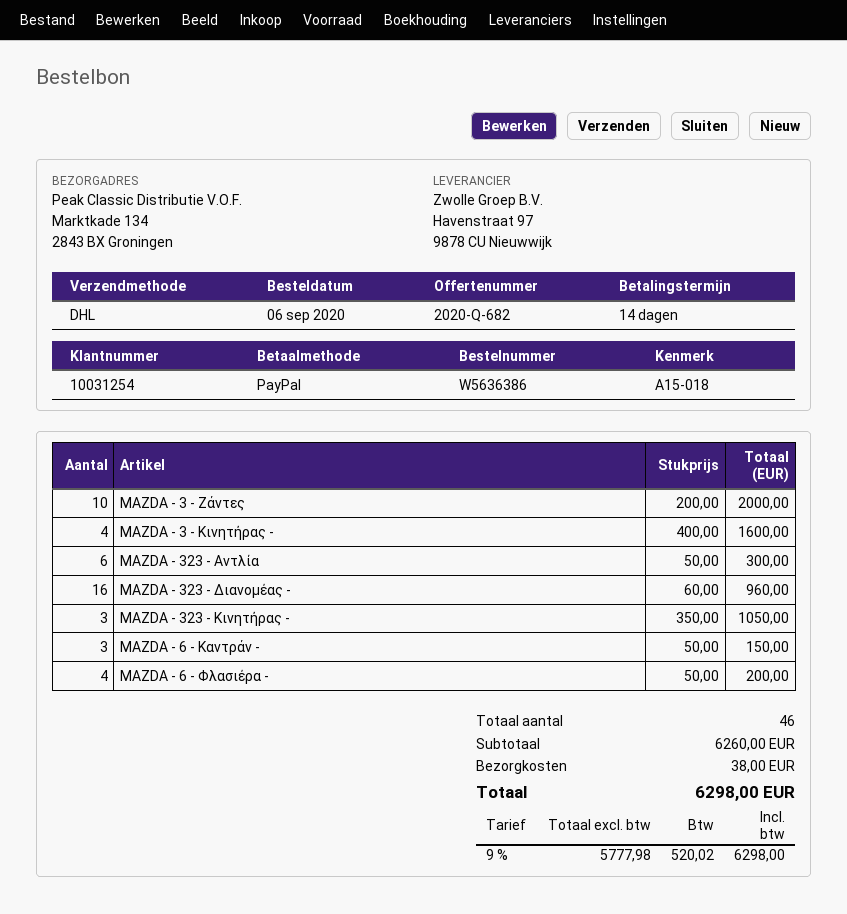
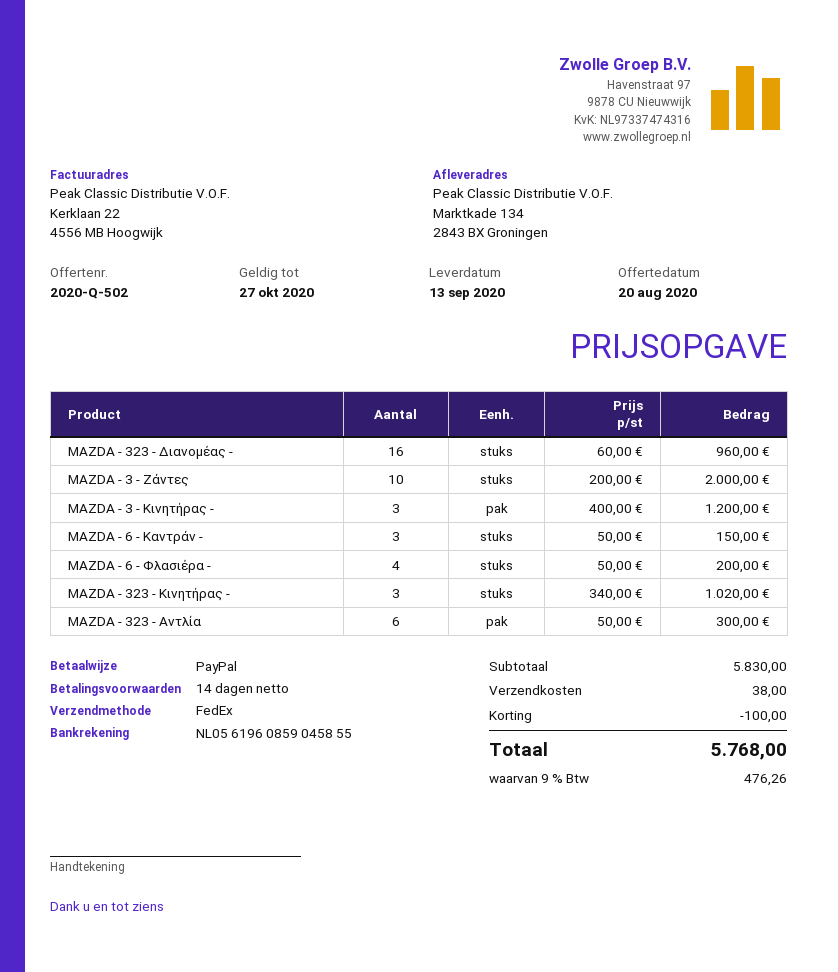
quote number: 2020-Q-682 -> 2020-Q-502
shipping method: DHL -> FedEx
MAZDA - 3 - Κινητήρας -: 4 x 400.00 = 1600.00 -> 3 x 400.00 = 1200.00
MAZDA - 323 - Κινητήρας -: 3 x 350.00 = 1050.00 -> 3 x 340.00 = 1020.00
subtotal: 6260.00 -> 5830.00
discount: none -> 100.00
tax: 9% = 520.02 -> 9% = 476.26
total: 6298.00 -> 5768.00

